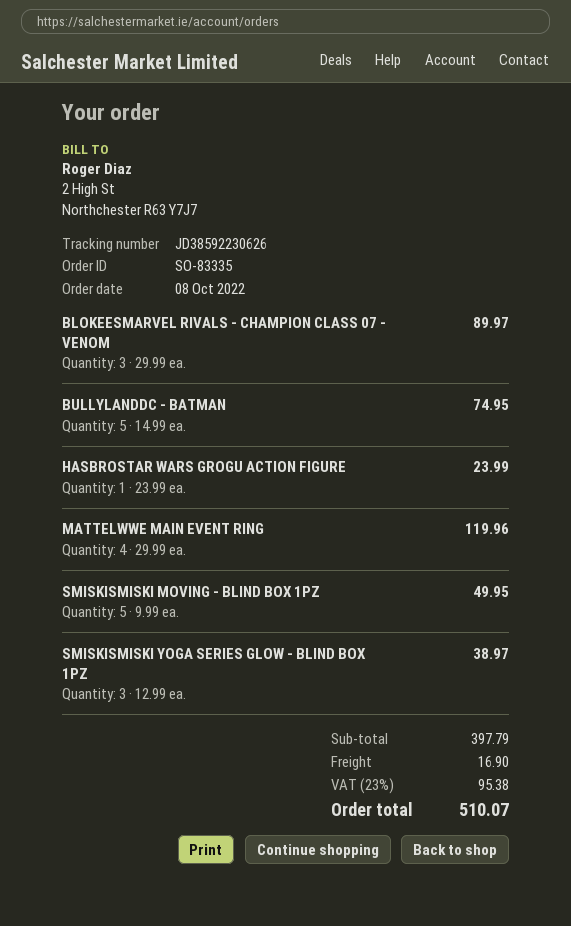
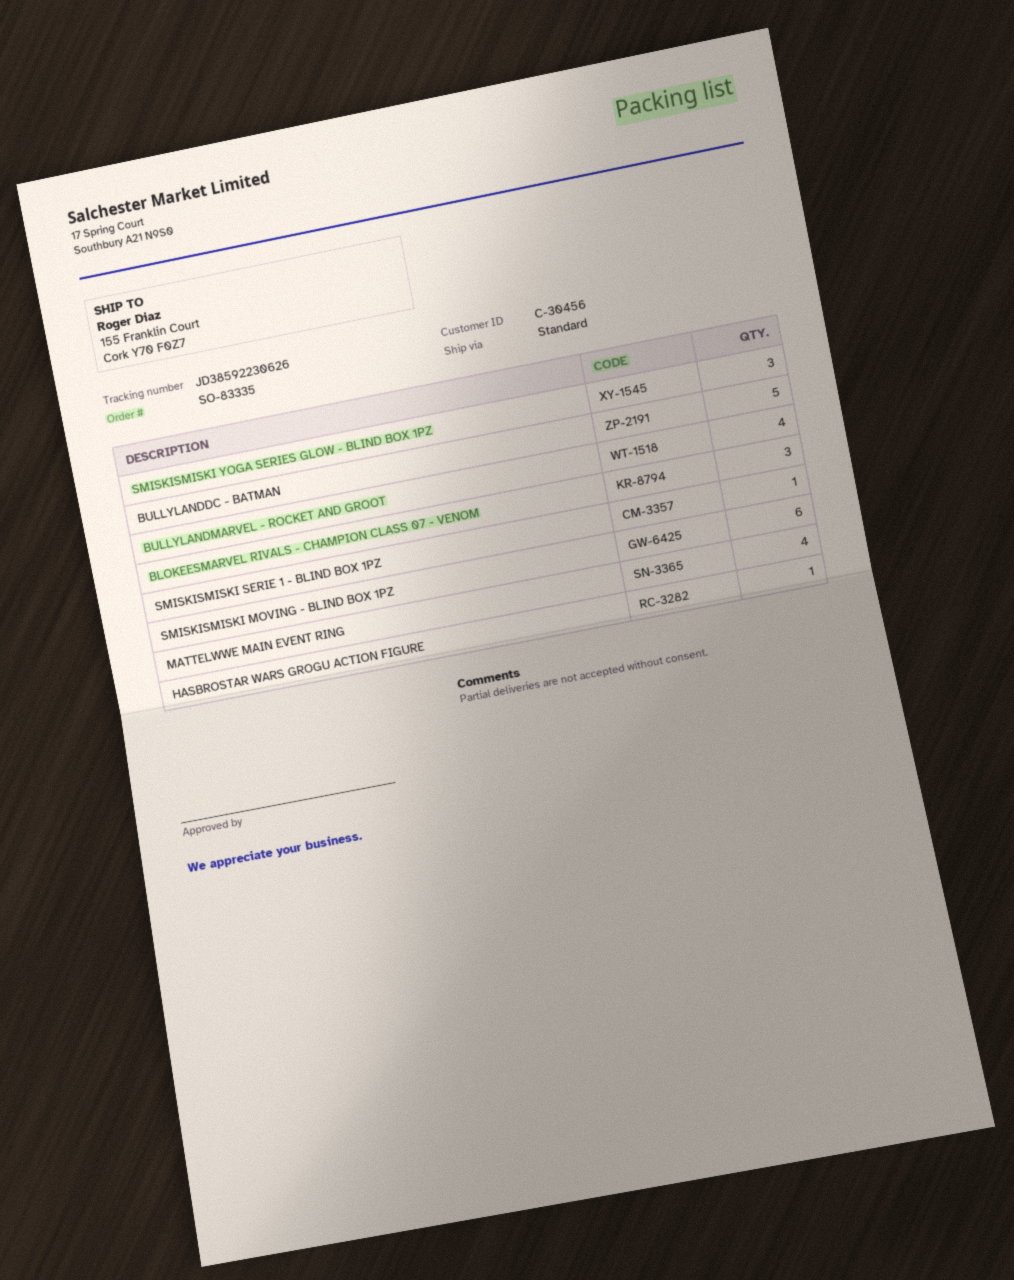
SMISKISMISKI MOVING - BLIND BOX 1PZ: 5 -> 6
BULLYLANDMARVEL - ROCKET AND GROOT: none -> 4
SMISKISMISKI SERIE 1 - BLIND BOX 1PZ: none -> 1

